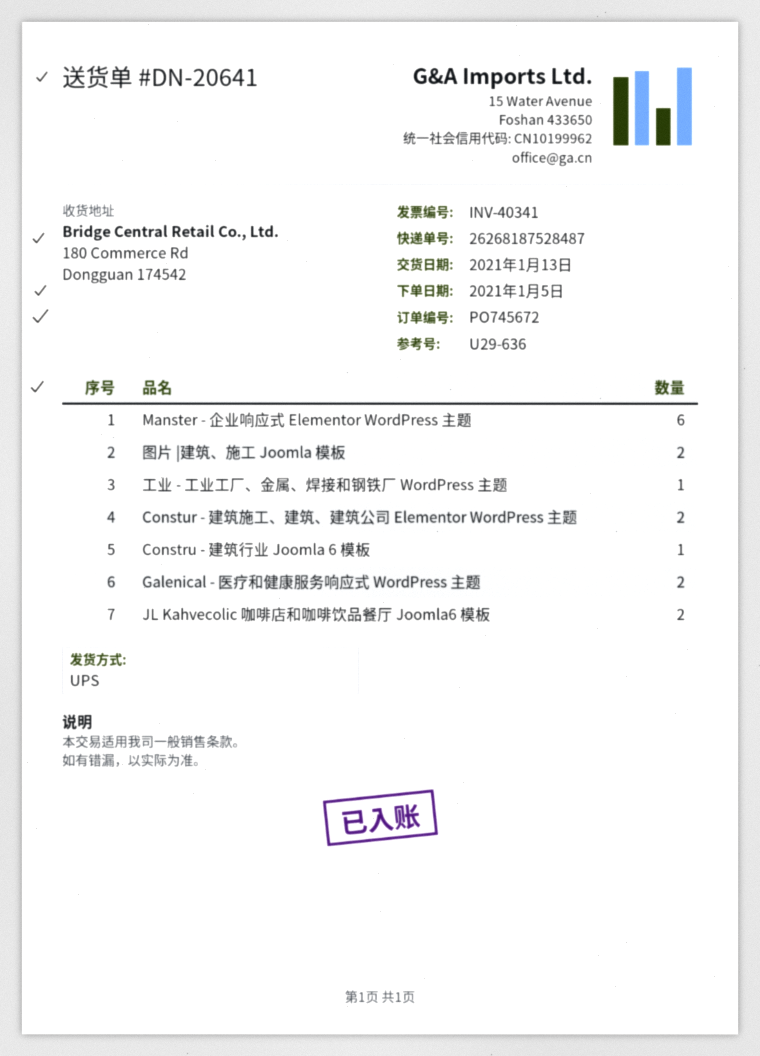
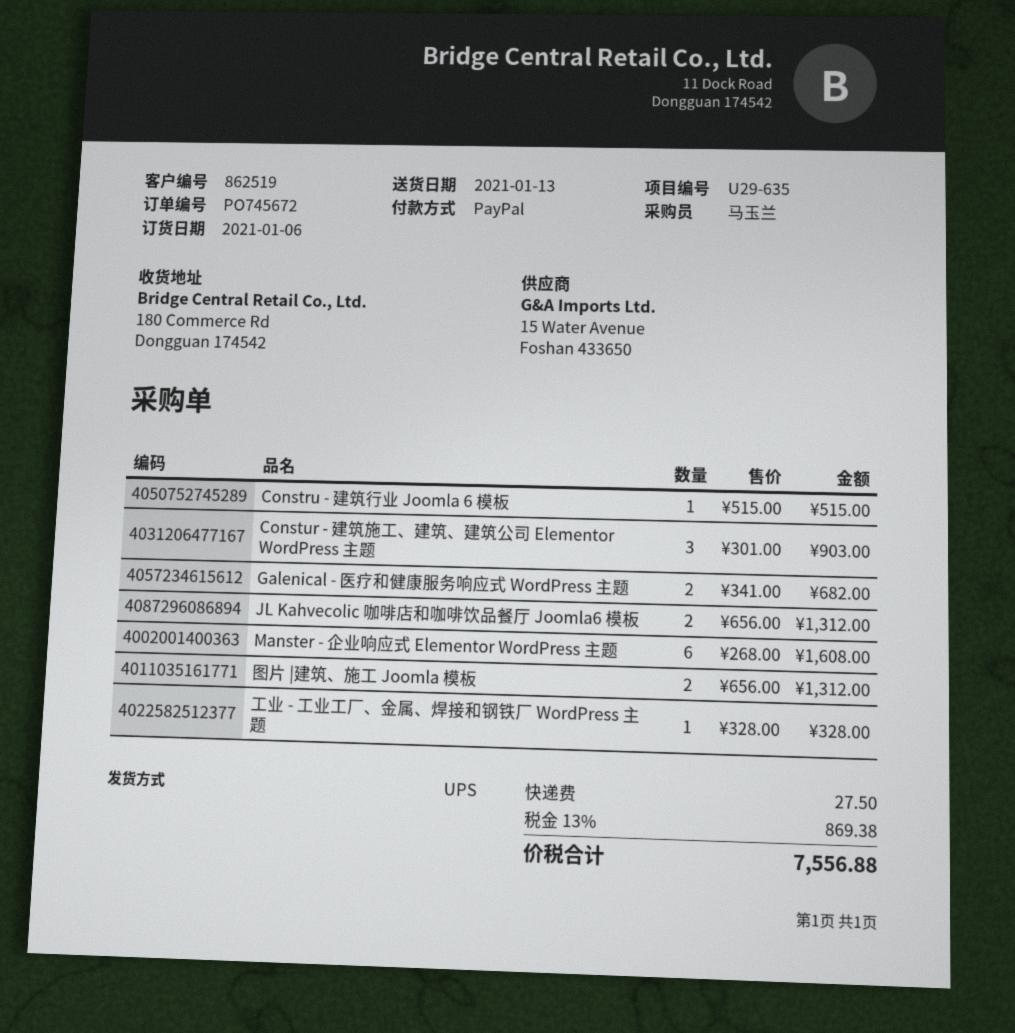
order date: 2021-01-05 -> 2021-01-06
reference: U29-636 -> U29-635
Constur - 建筑施工、建筑、建筑公司 Elementor WordPress 主题: 2 -> 3

